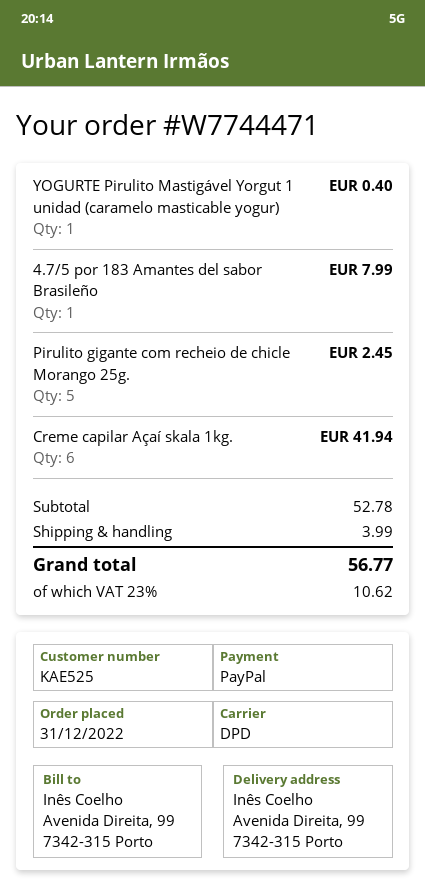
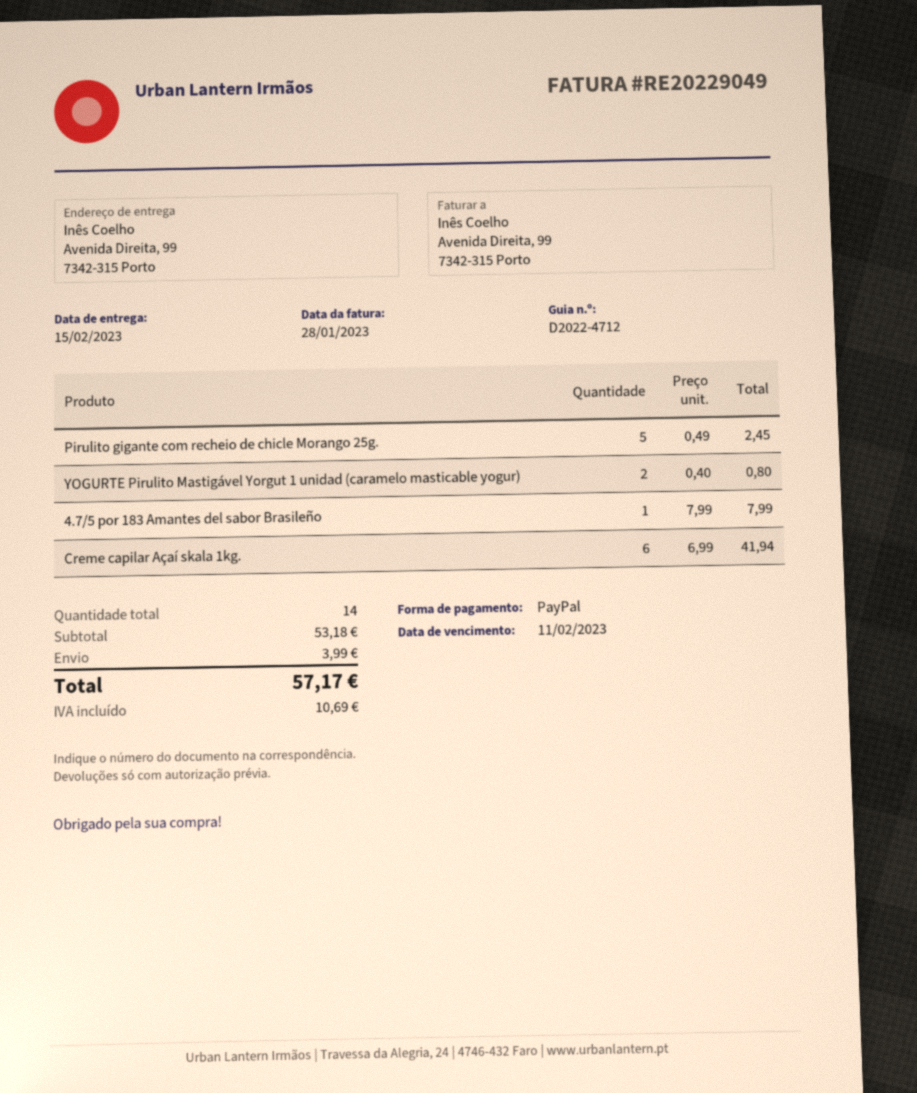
YOGURTE Pirulito Mastigável Yorgut 1 unidad (caramelo masticable yogur): 1 for 0.40 -> 2 for 0.80
subtotal: 52.78 -> 53.18
tax: 10.62 -> 10.69
total: 56.77 -> 57.17

